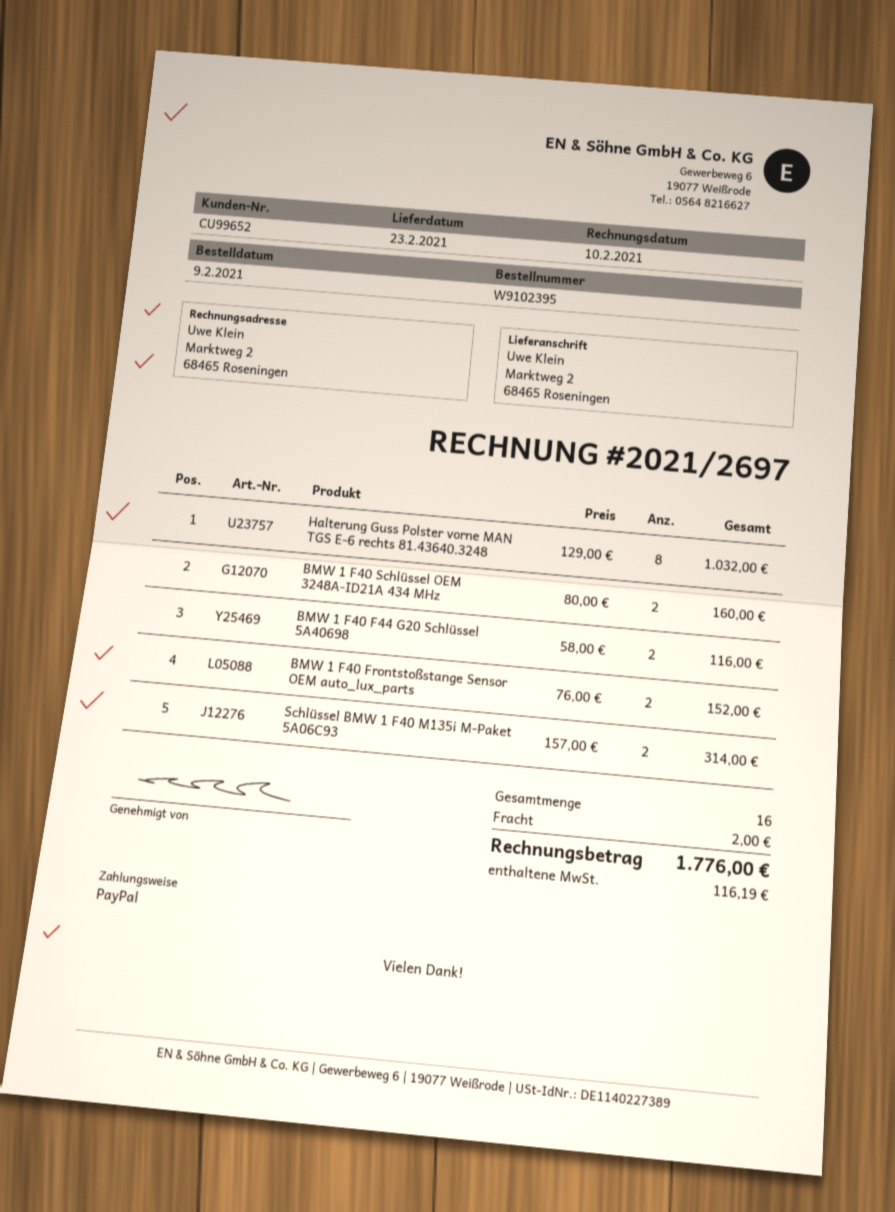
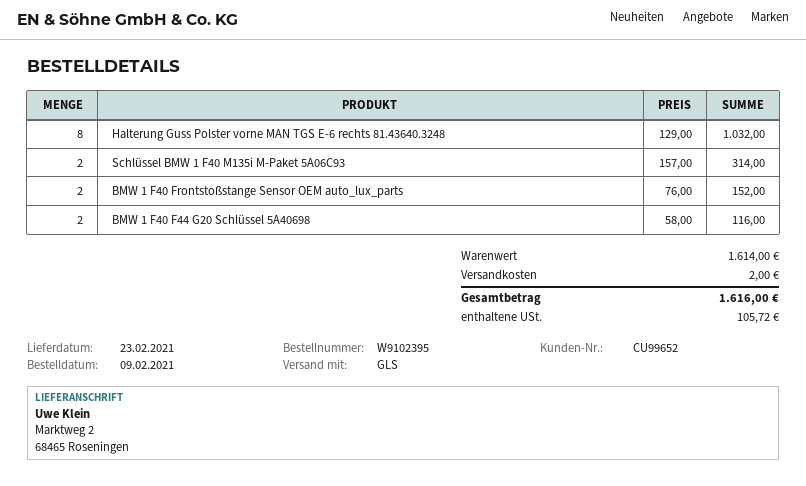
BMW 1 F40 Schlüssel OEM 3248A-ID21A 434 MHz: 2 x 80.00 = 160.00 -> none
tax: 116.19 -> 105.72
total: 1776.00 -> 1616.00

